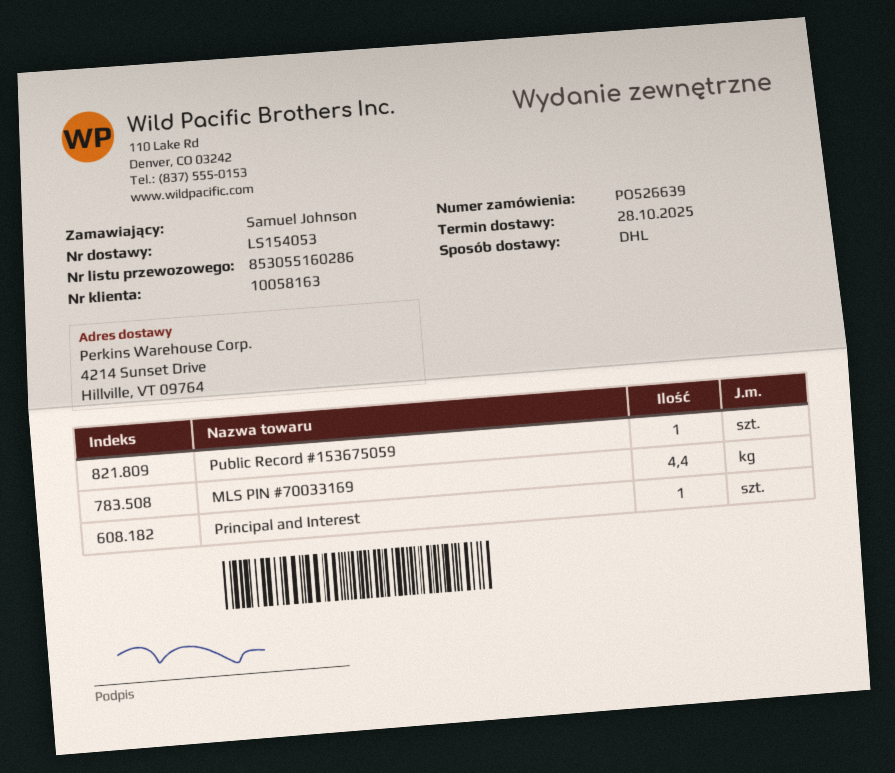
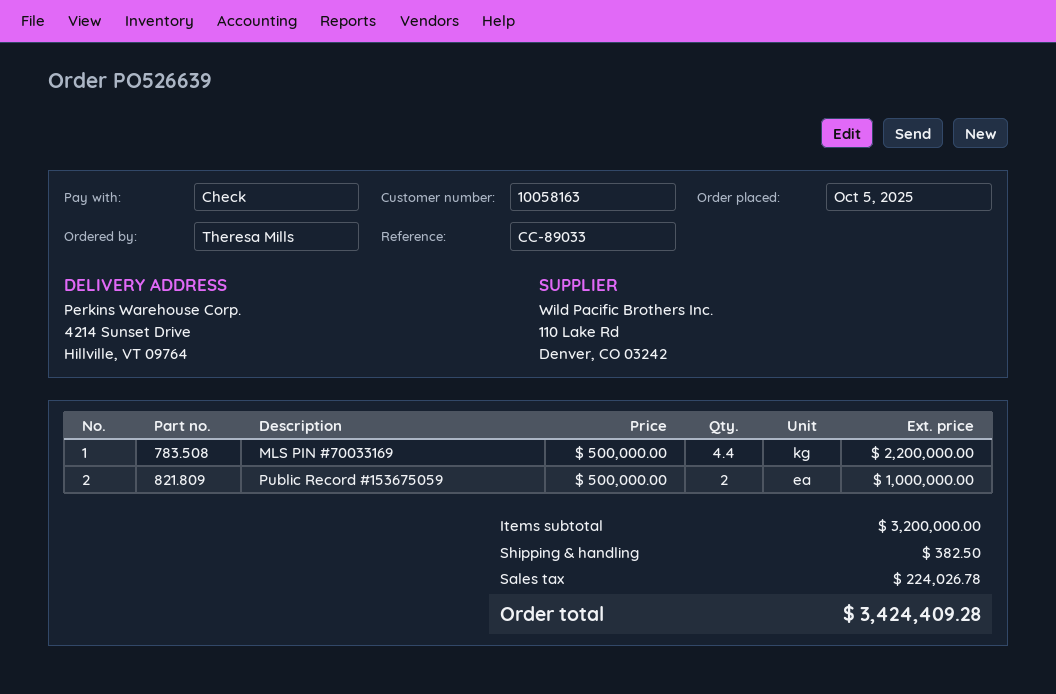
ordered by: Samuel Johnson -> Theresa Mills
Public Record #153675059: 1 -> 2
Principal and Interest: 1 -> none

